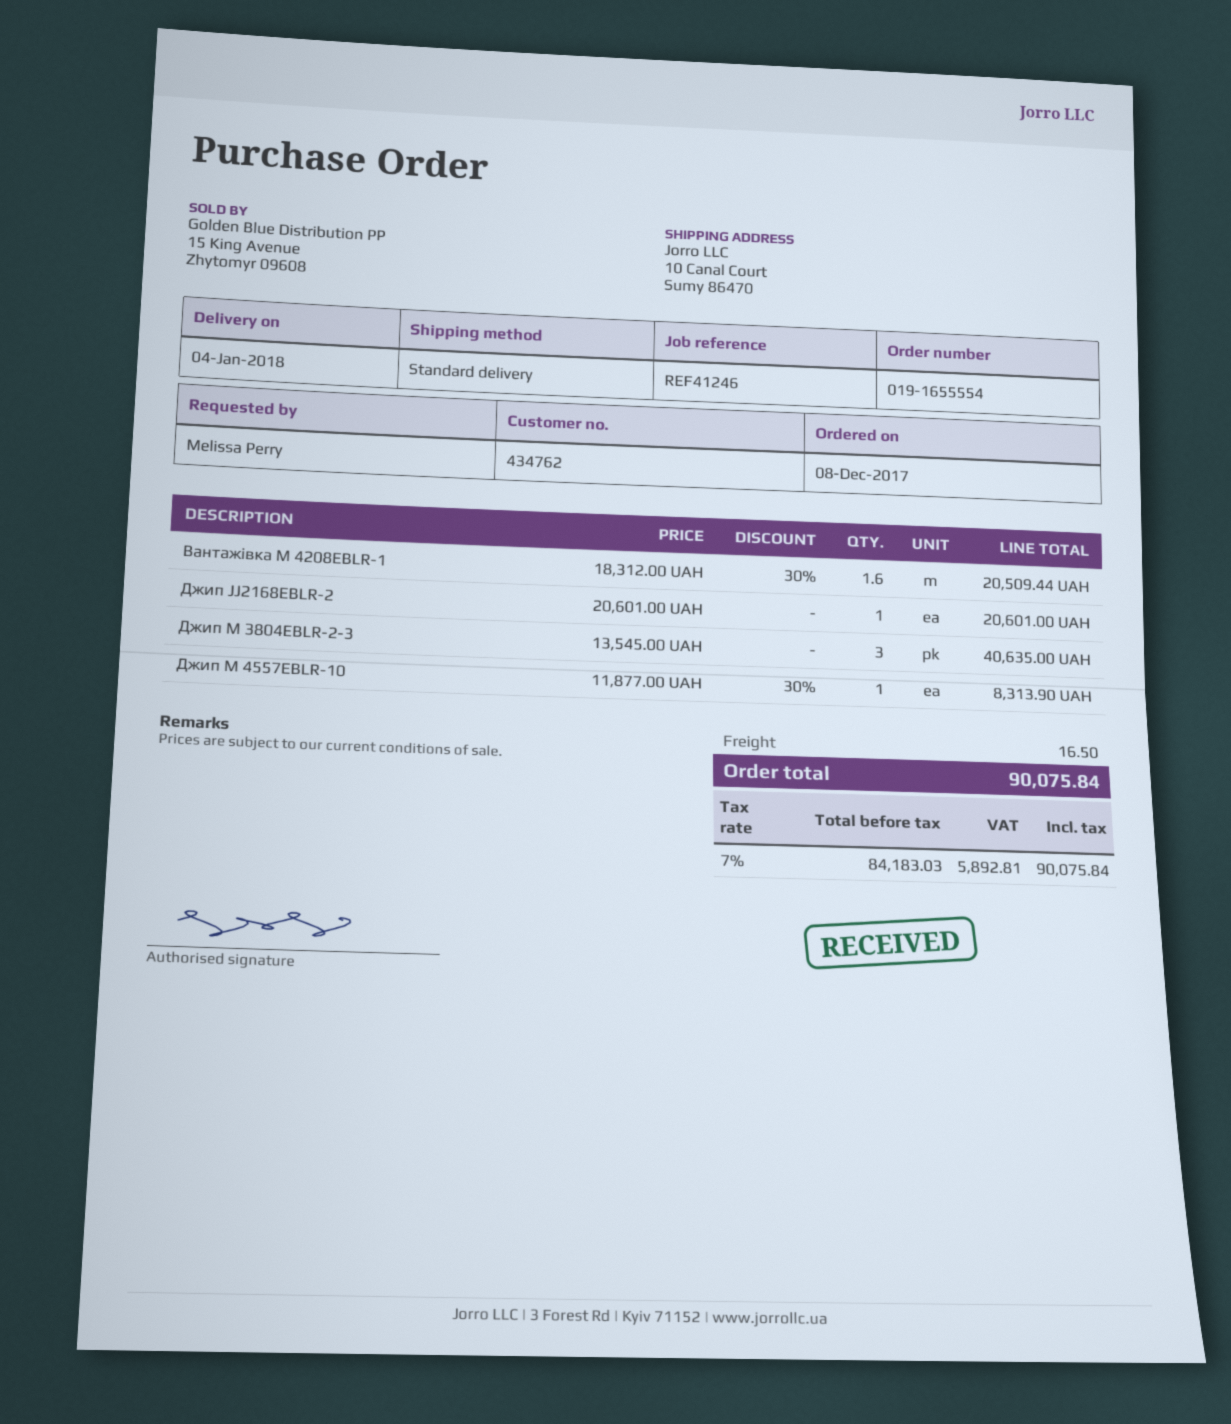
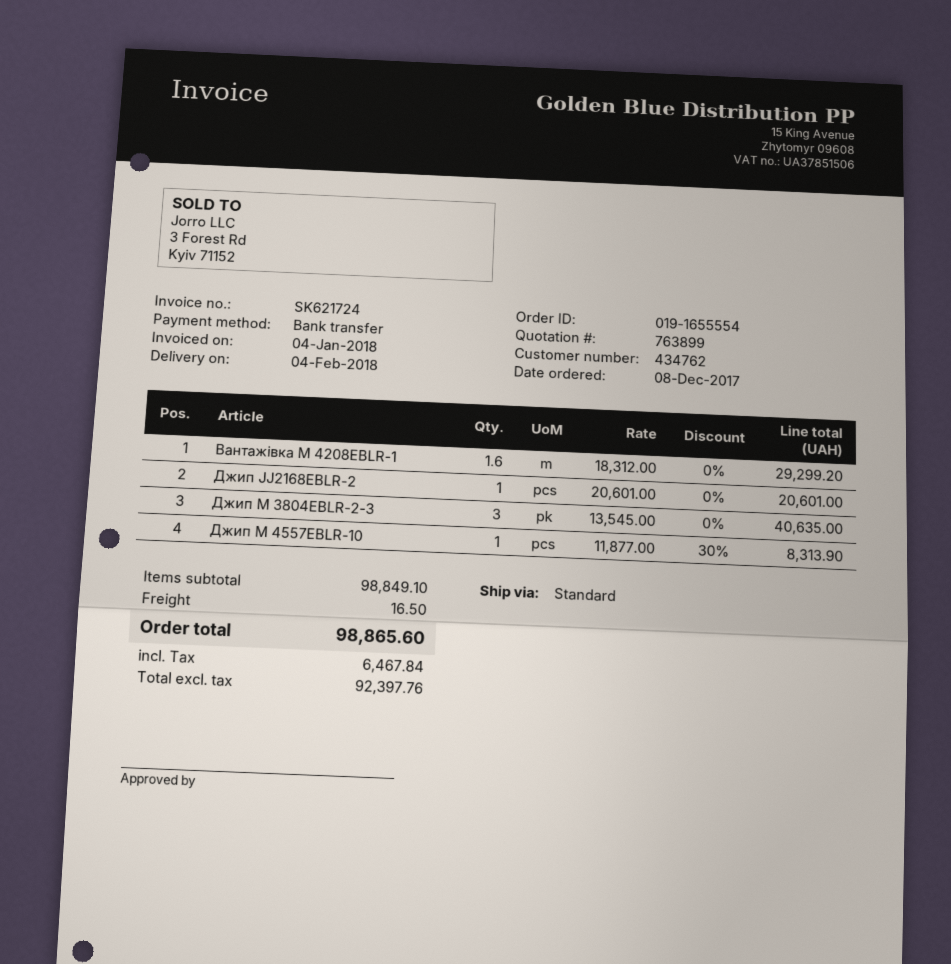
delivery date: 2018-01-04 -> 2018-02-04
Вантажівка M 4208EBLR-1: 1.6 x 18312.00 - 30% = 20509.44 -> 1.6 x 18312.00 = 29299.20
net: 84183.03 -> 92397.76
tax: 5892.81 -> 6467.84
total: 90075.84 -> 98865.60

